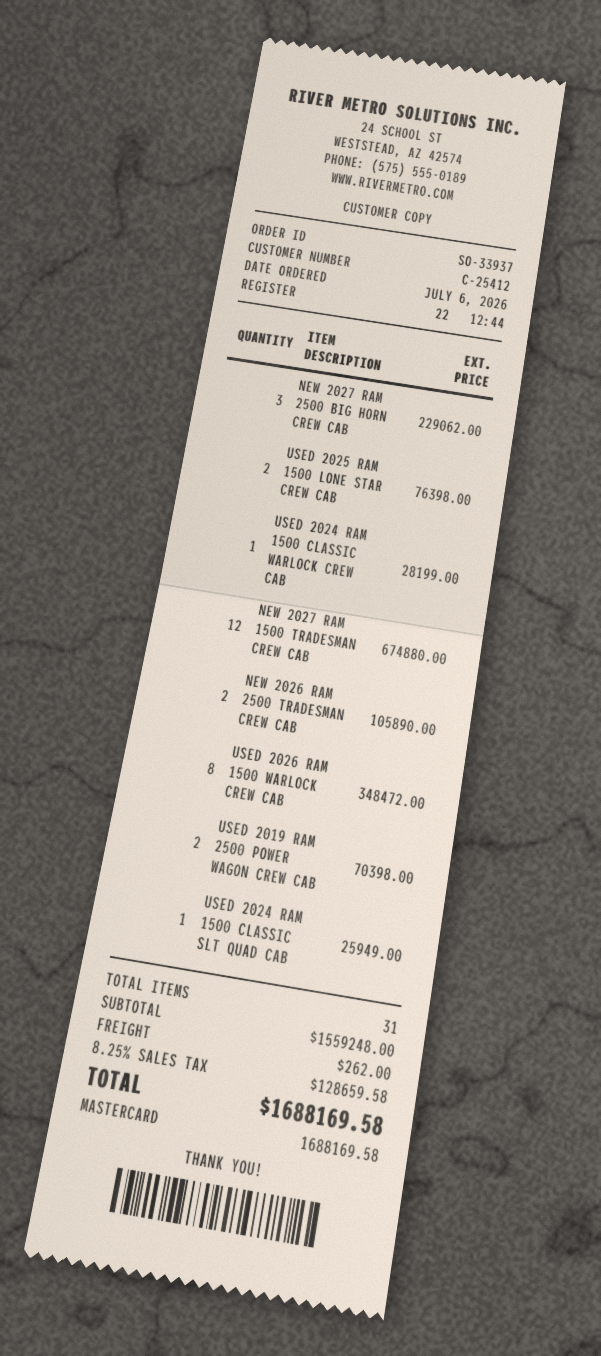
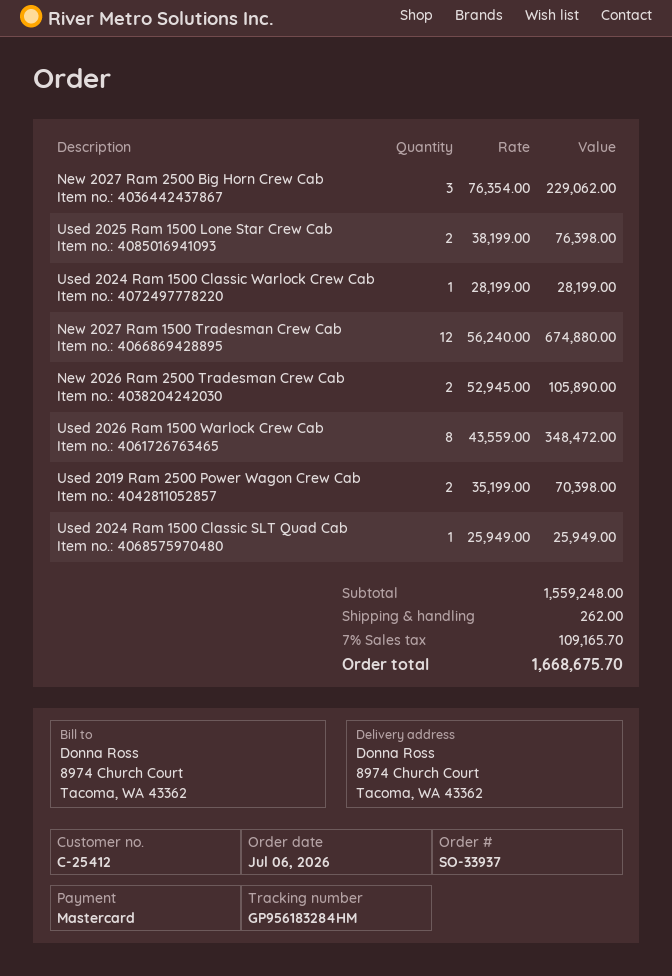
tax: 8.25% = 128659.58 -> 7% = 109165.70
total: 1688169.58 -> 1668675.70

